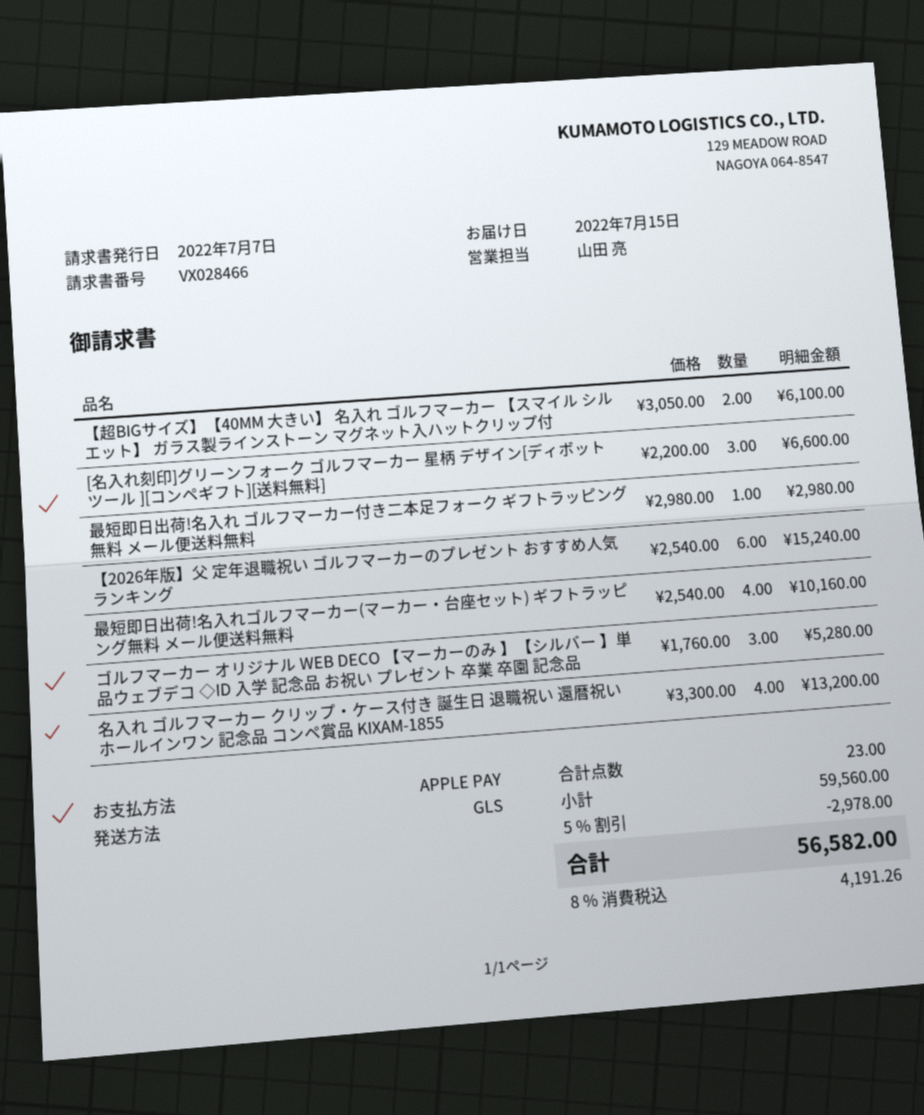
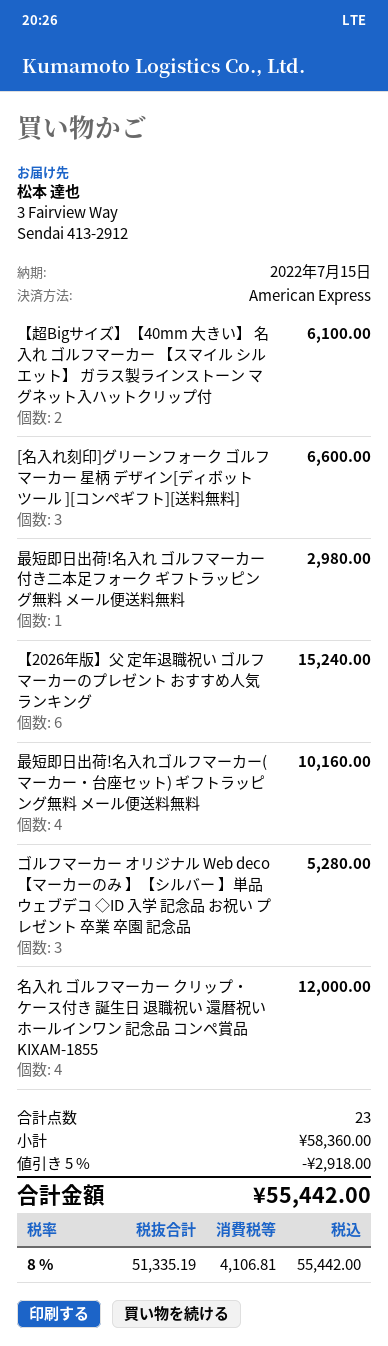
payment method: Apple Pay -> American Express
名入れ ゴルフマーカー クリップ・ケース付き 誕生日 退職祝い 還暦祝い ホールインワン 記念品 コンペ賞品 KIXAM-1855: 4 for 13200.00 -> 4 for 12000.00
subtotal: 59560.00 -> 58360.00
discount: 5% = 2978.00 -> 5% = 2918.00
tax: 8% = 4191.26 -> 8% = 4106.81
total: 56582.00 -> 55442.00

